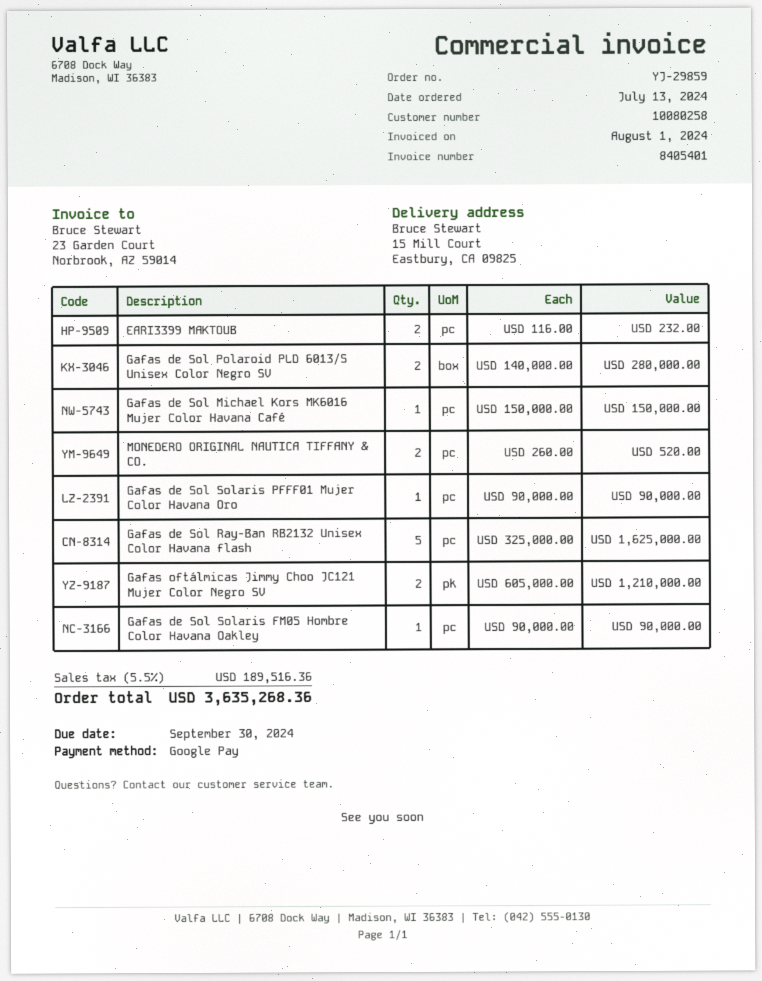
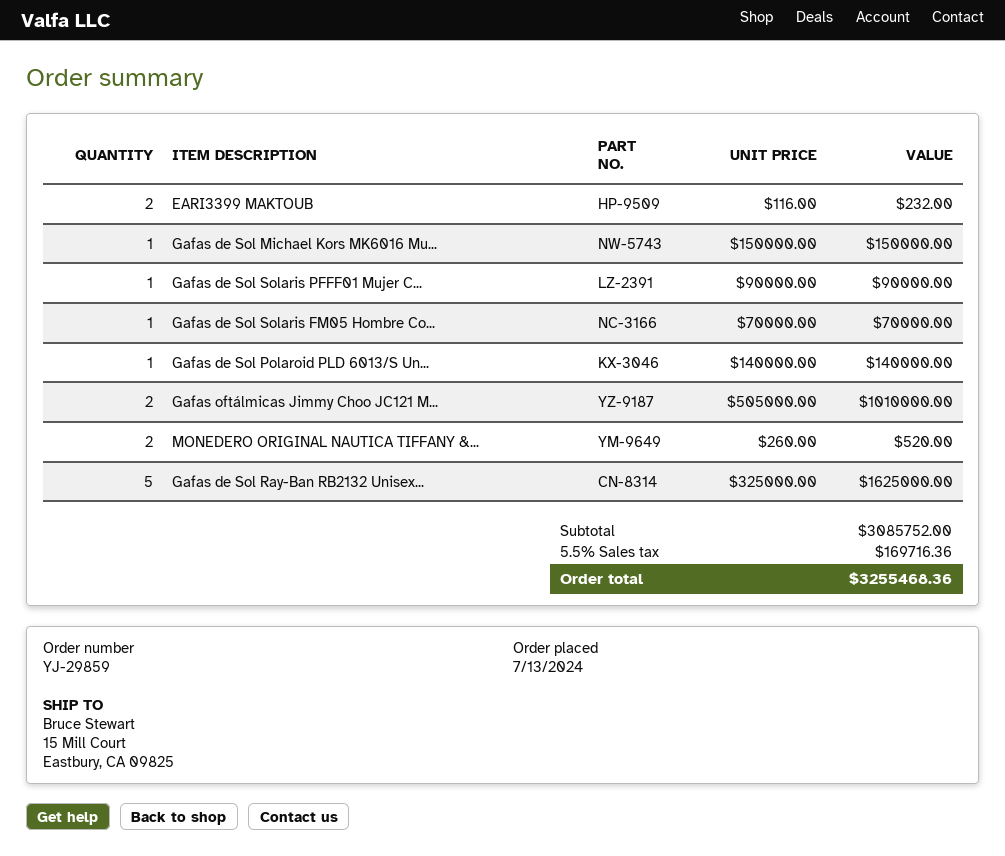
Gafas de Sol Polaroid PLD 6013/S Unisex Color Negro SV: 2 x 140000.00 = 280000.00 -> 1 x 140000.00 = 140000.00
Gafas oftálmicas Jimmy Choo JC121 Mujer Color Negro SV: 2 x 605000.00 = 1210000.00 -> 2 x 505000.00 = 1010000.00
Gafas de Sol Solaris FM05 Hombre Color Havana Oakley: 1 x 90000.00 = 90000.00 -> 1 x 70000.00 = 70000.00
tax: 5.5% = 189516.36 -> 5.5% = 169716.36
total: 3635268.36 -> 3255468.36

